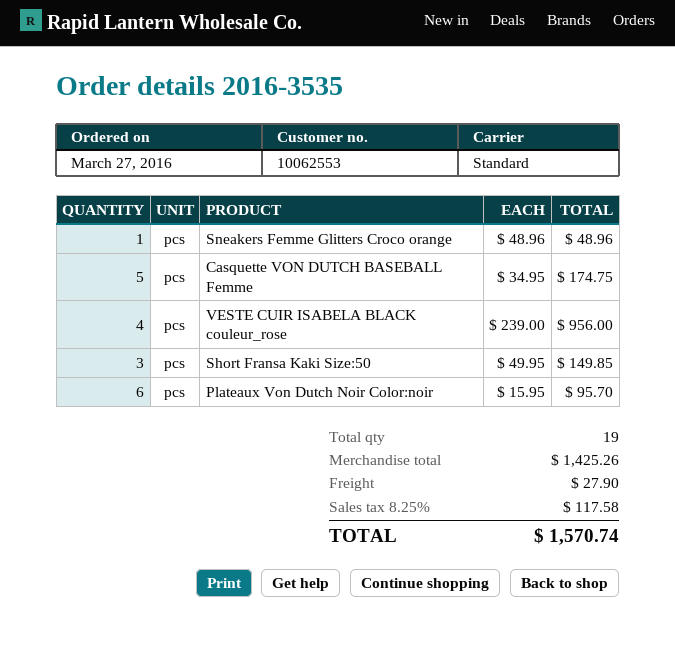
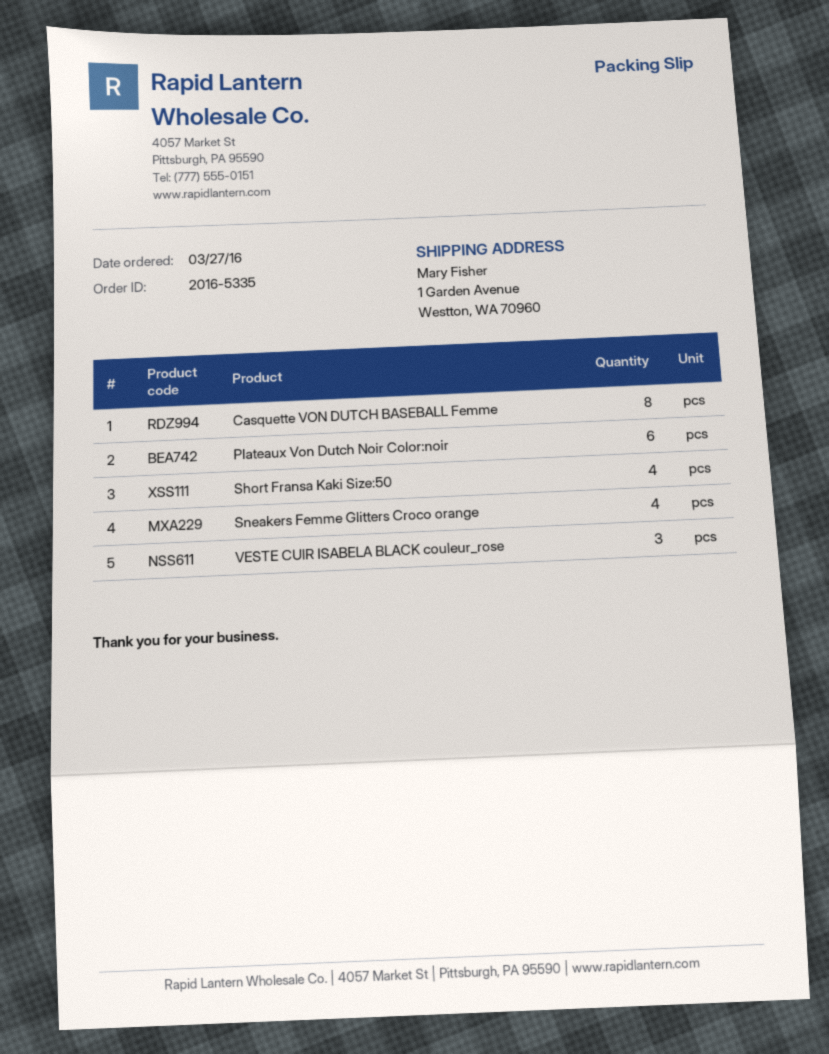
order number: 2016-3535 -> 2016-5335
Sneakers Femme Glitters Croco orange: 1 -> 4
Casquette VON DUTCH BASEBALL Femme: 5 -> 8
VESTE CUIR ISABELA BLACK couleur_rose: 4 -> 3
Short Fransa Kaki Size:50: 3 -> 4

